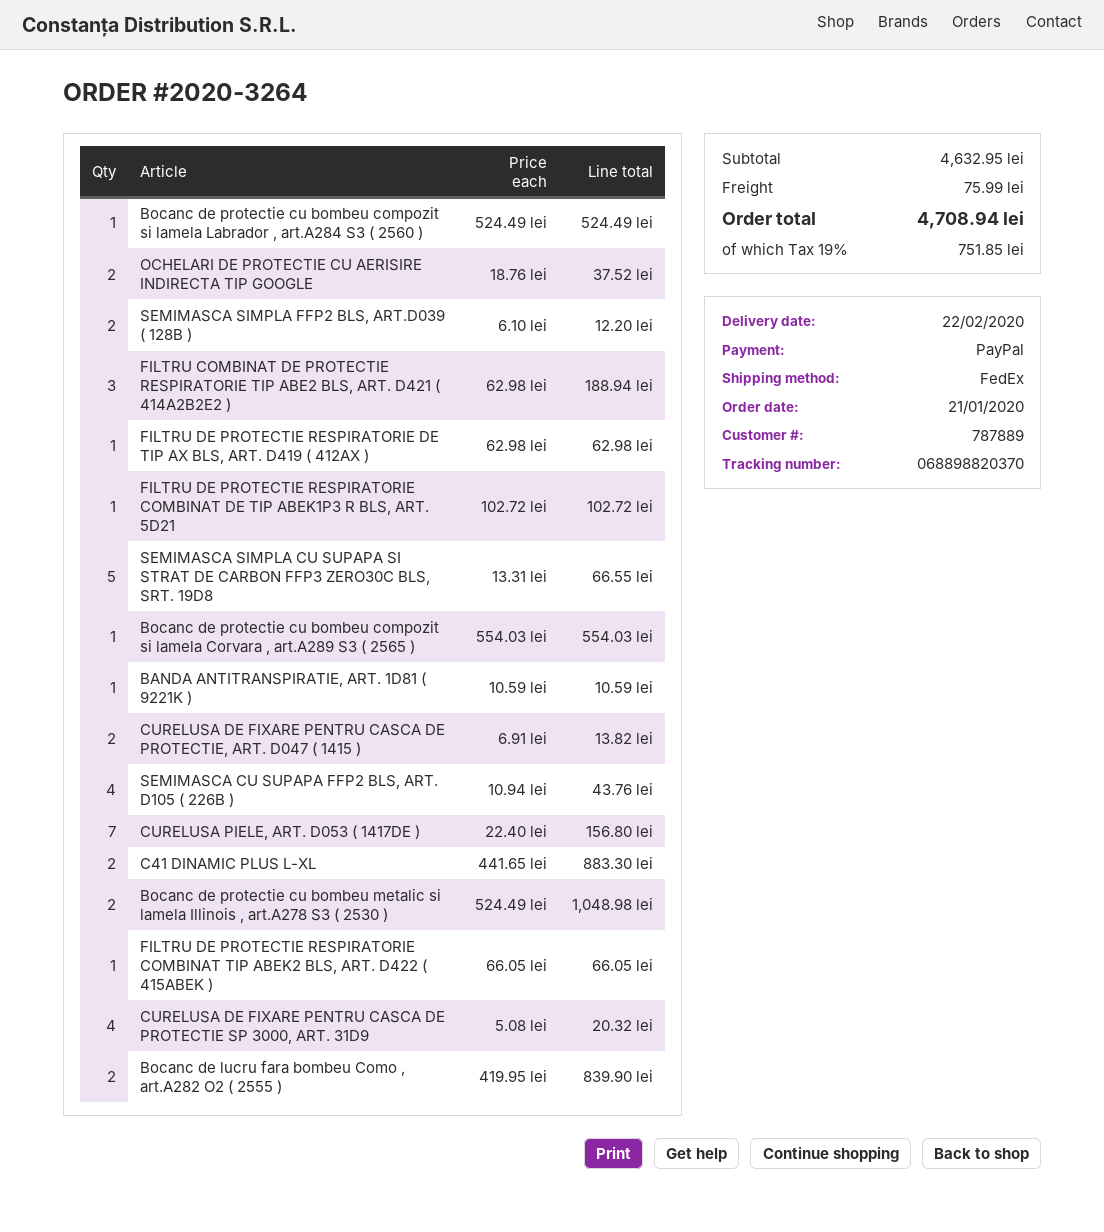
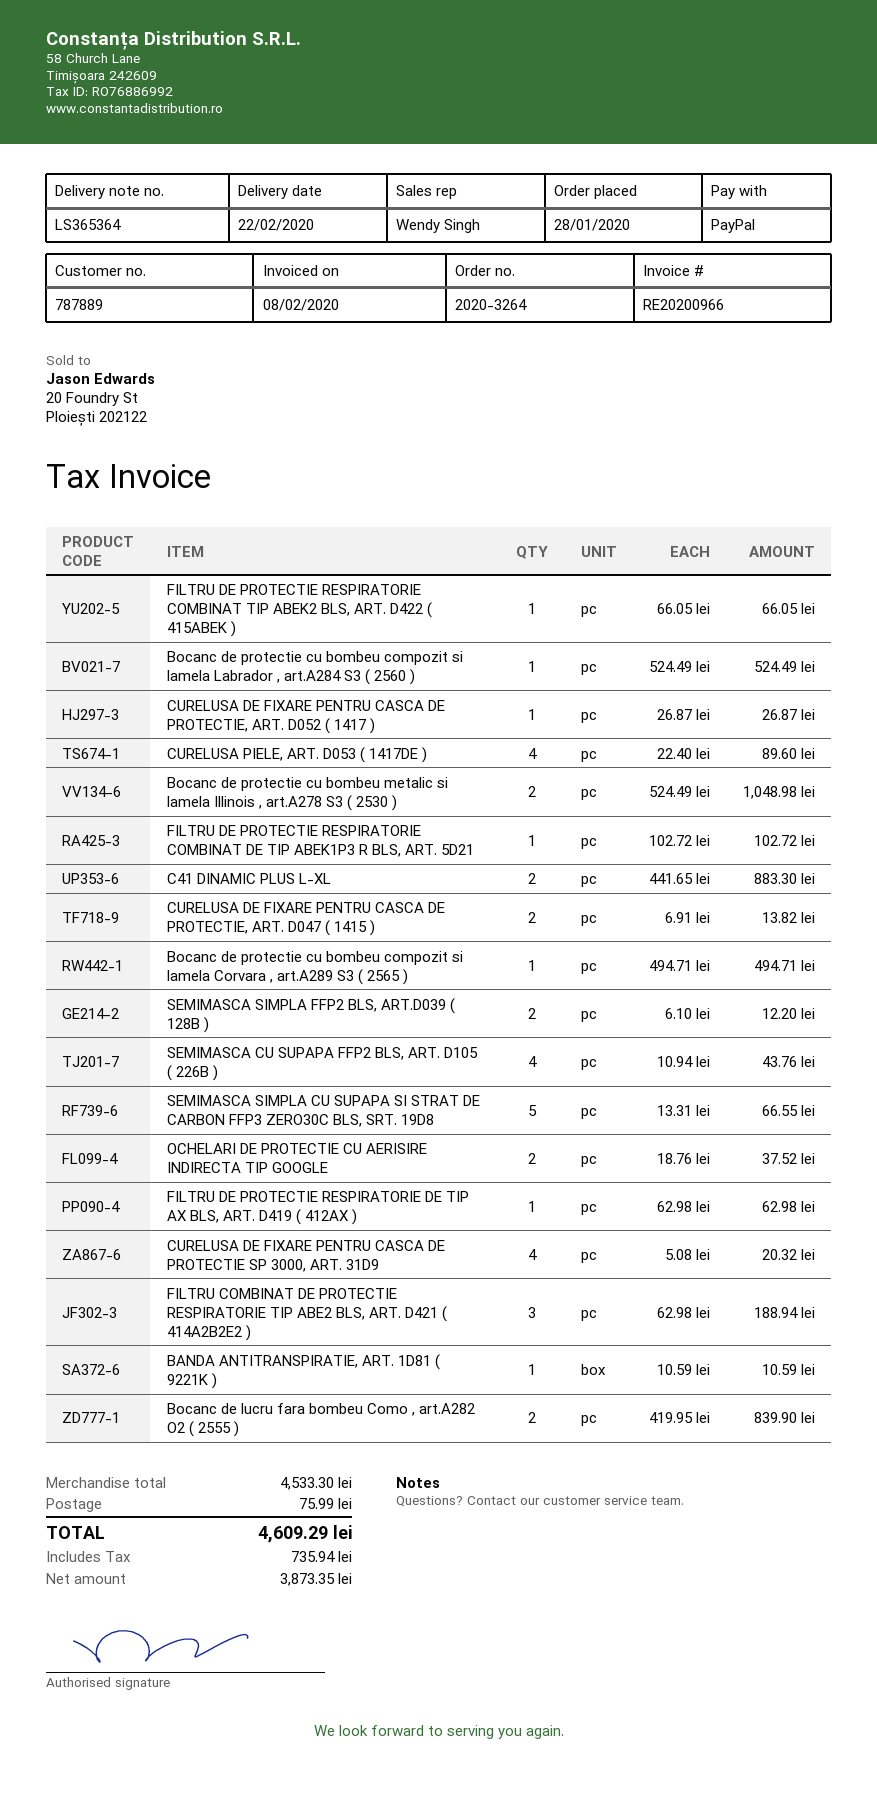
order date: 2020-01-21 -> 2020-01-28
Bocanc de protectie cu bombeu compozit si lamela Corvara , art.A289 S3 ( 2565 ): 1 x 554.03 = 554.03 -> 1 x 494.71 = 494.71
CURELUSA PIELE, ART. D053 ( 1417DE ): 7 x 22.40 = 156.80 -> 4 x 22.40 = 89.60
CURELUSA DE FIXARE PENTRU CASCA DE PROTECTIE, ART. D052 ( 1417 ): none -> 1 x 26.87 = 26.87
subtotal: 4632.95 -> 4533.30
tax: 751.85 -> 735.94
total: 4708.94 -> 4609.29

